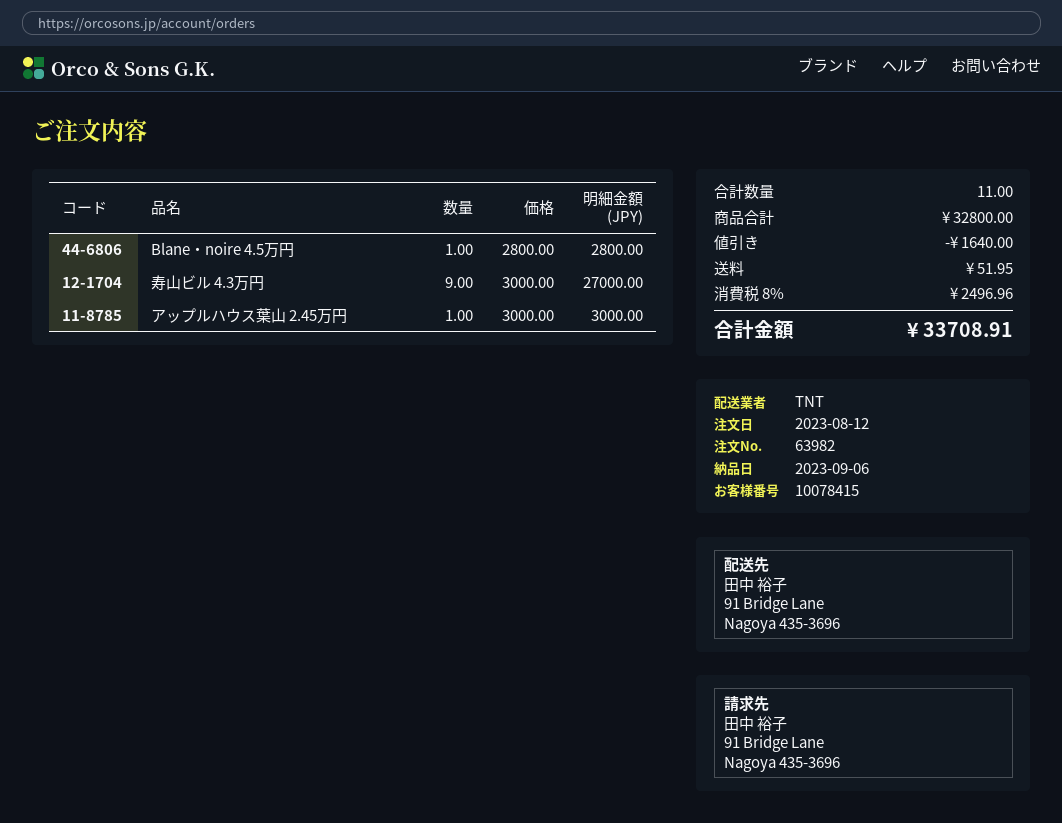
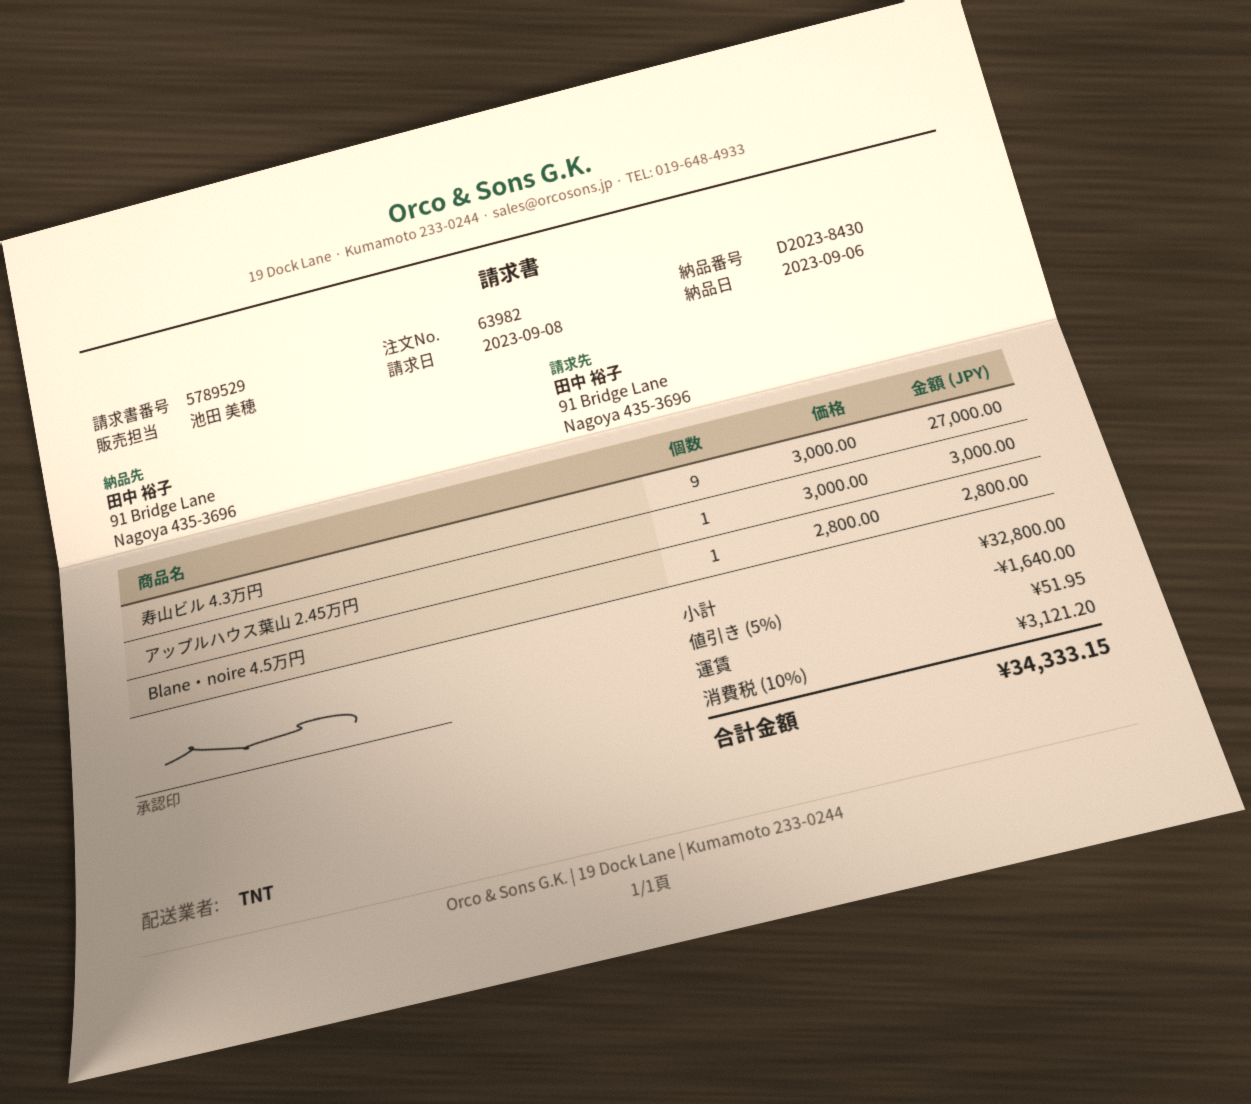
tax: 8% = 2496.96 -> 10% = 3121.20
total: 33708.91 -> 34333.15

